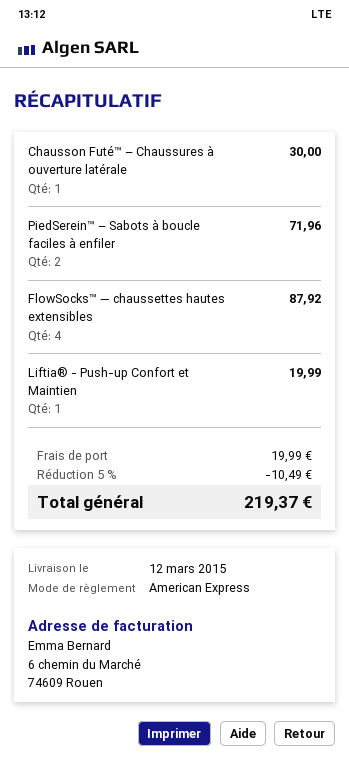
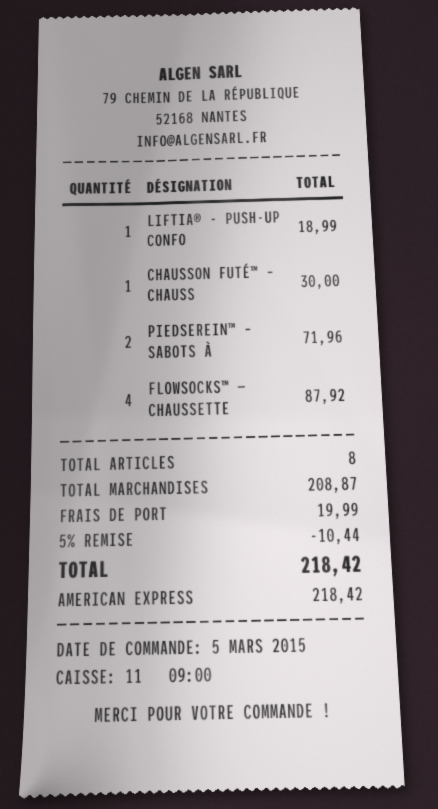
Liftia® - Push-up Confort et Maintien: 1 for 19.99 -> 1 for 18.99
discount: 5% = 10.49 -> 5% = 10.44
total: 219.37 -> 218.42

